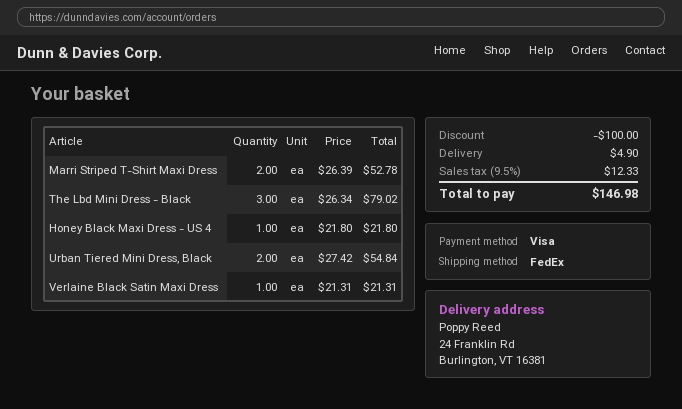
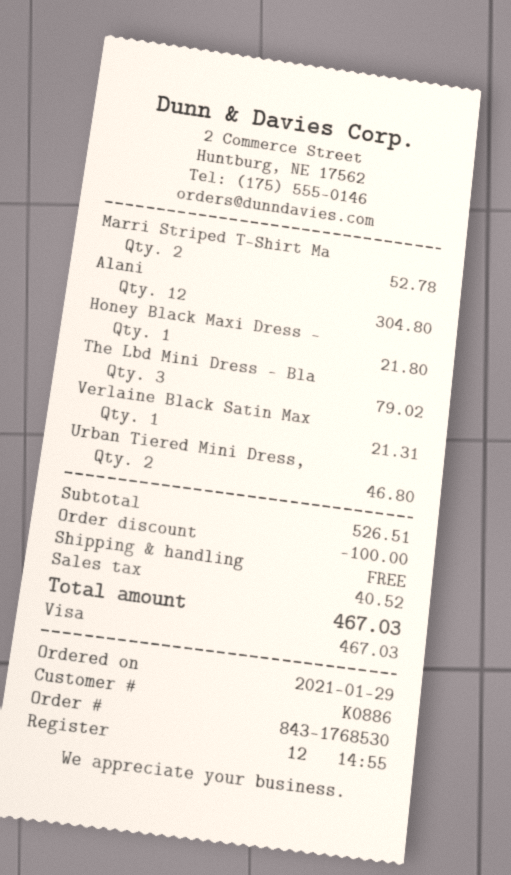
Urban Tiered Mini Dress, Black: 2 for 54.84 -> 2 for 46.80
Alani: none -> 12 for 304.80
shipping: 4.90 -> 0.00
tax: 12.33 -> 40.52
total: 146.98 -> 467.03

